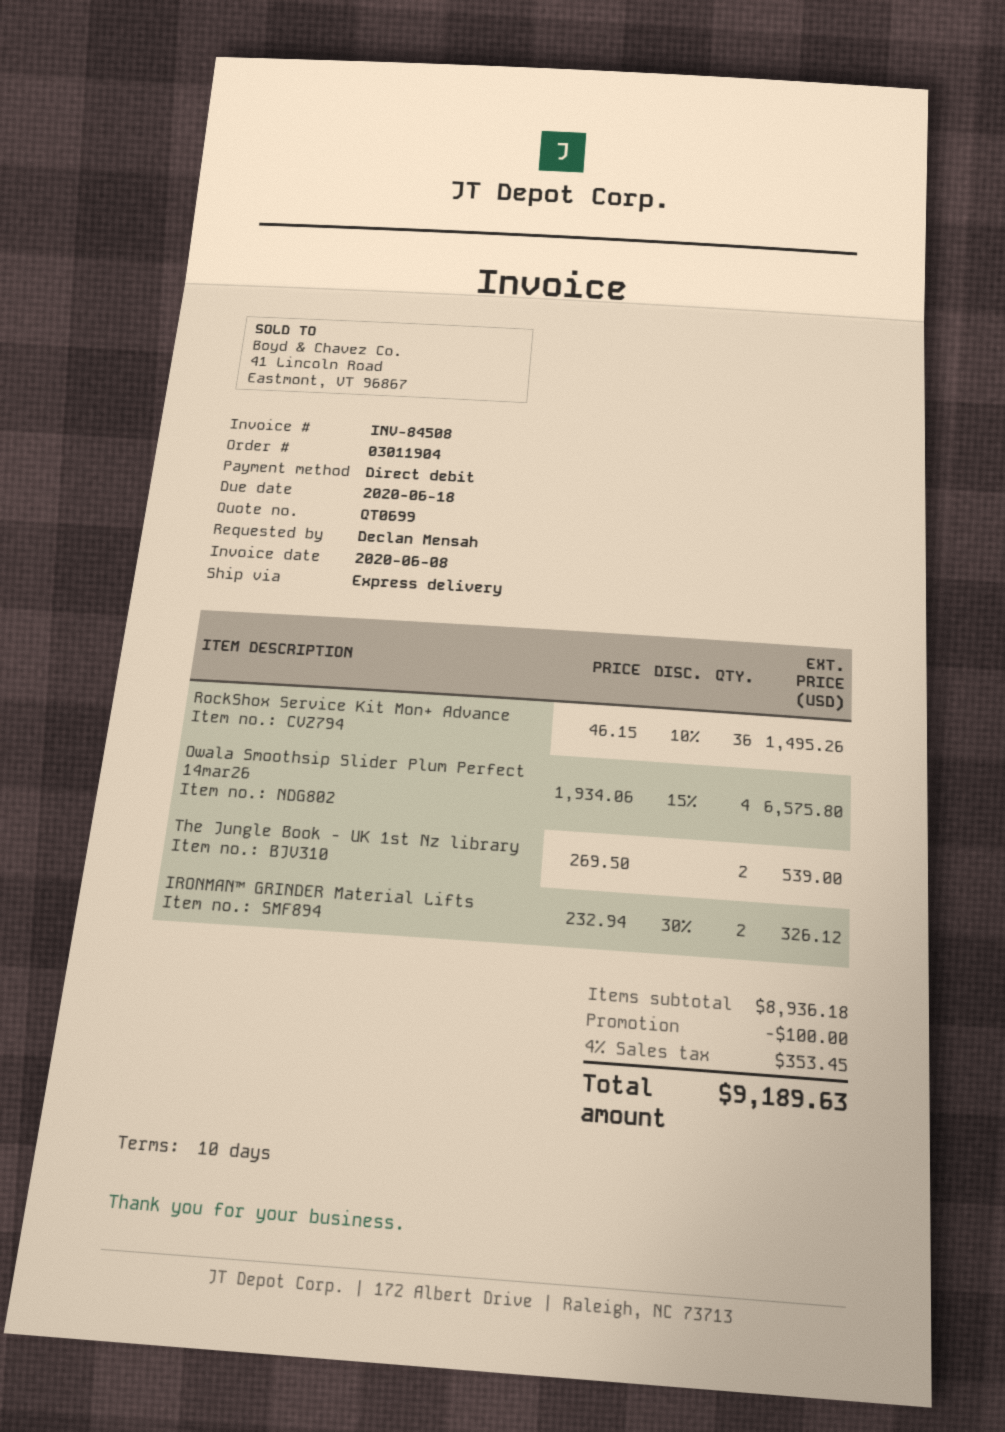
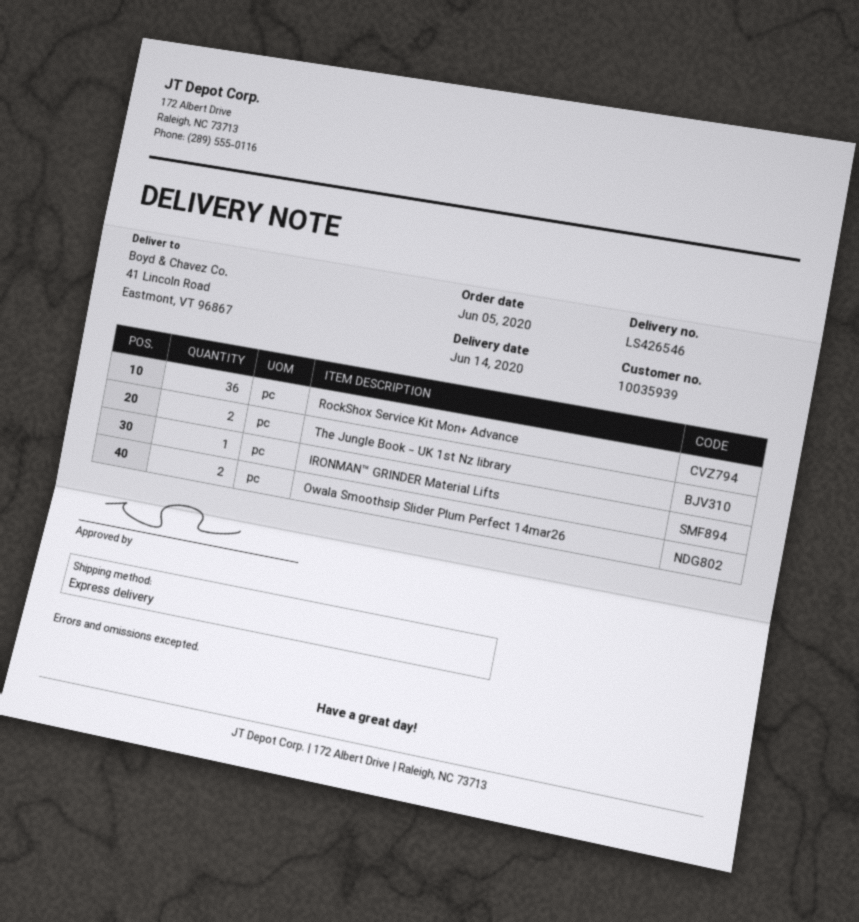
Owala Smoothsip Slider Plum Perfect 14mar26: 4 -> 2
IRONMAN™ GRINDER Material Lifts: 2 -> 1

